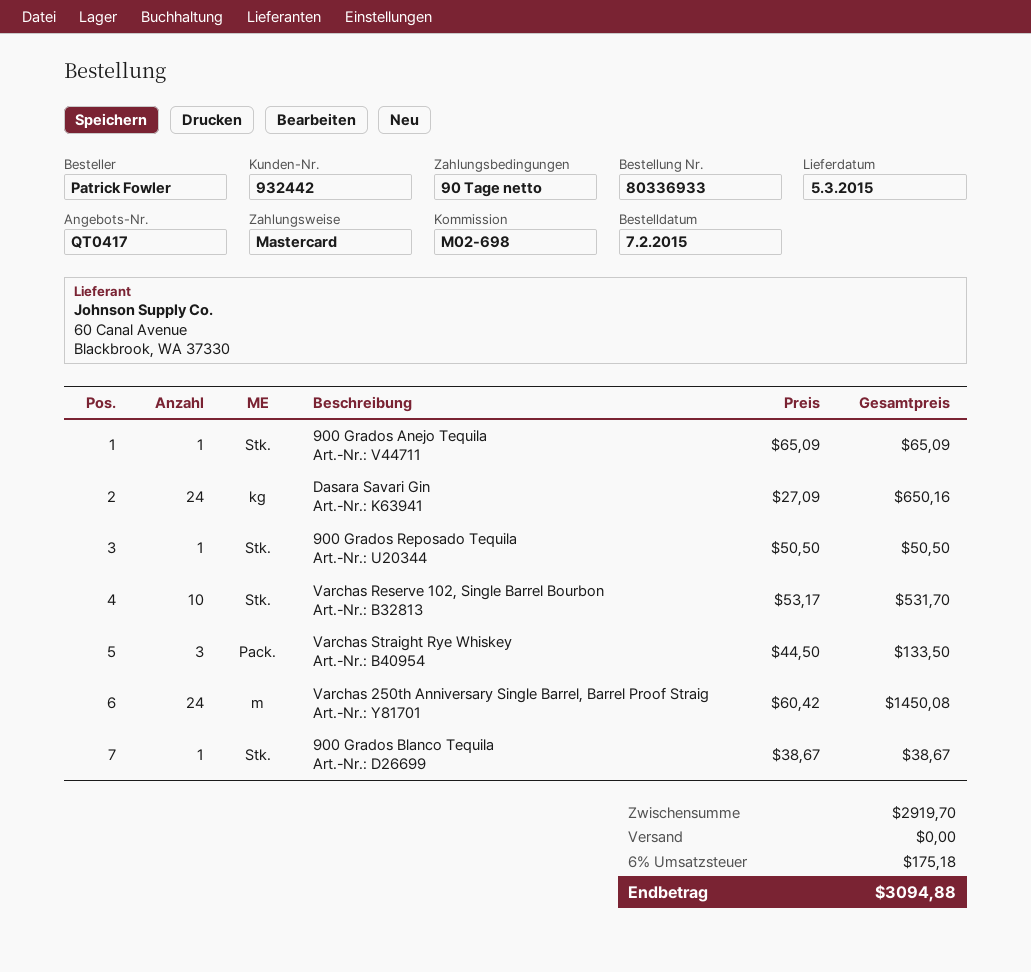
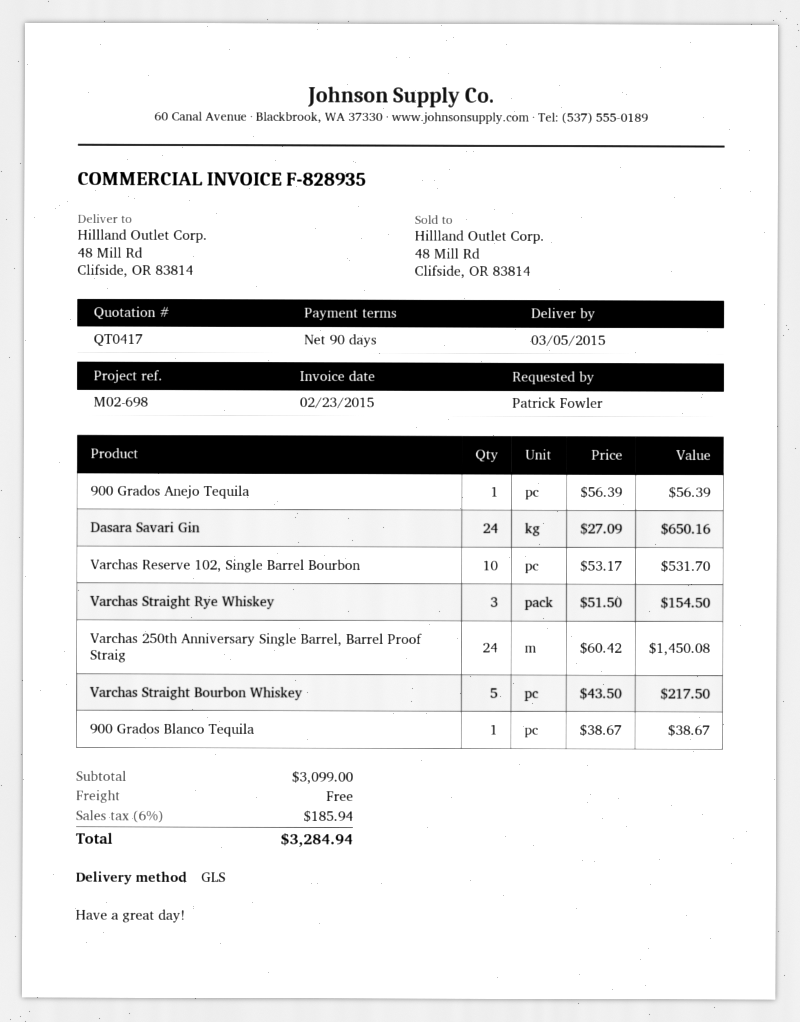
900 Grados Anejo Tequila: 1 x 65.09 = 65.09 -> 1 x 56.39 = 56.39
900 Grados Reposado Tequila: 1 x 50.50 = 50.50 -> none
Varchas Straight Rye Whiskey: 3 x 44.50 = 133.50 -> 3 x 51.50 = 154.50
Varchas Straight Bourbon Whiskey: none -> 5 x 43.50 = 217.50
subtotal: 2919.70 -> 3099.00
tax: 6% = 175.18 -> 6% = 185.94
total: 3094.88 -> 3284.94

